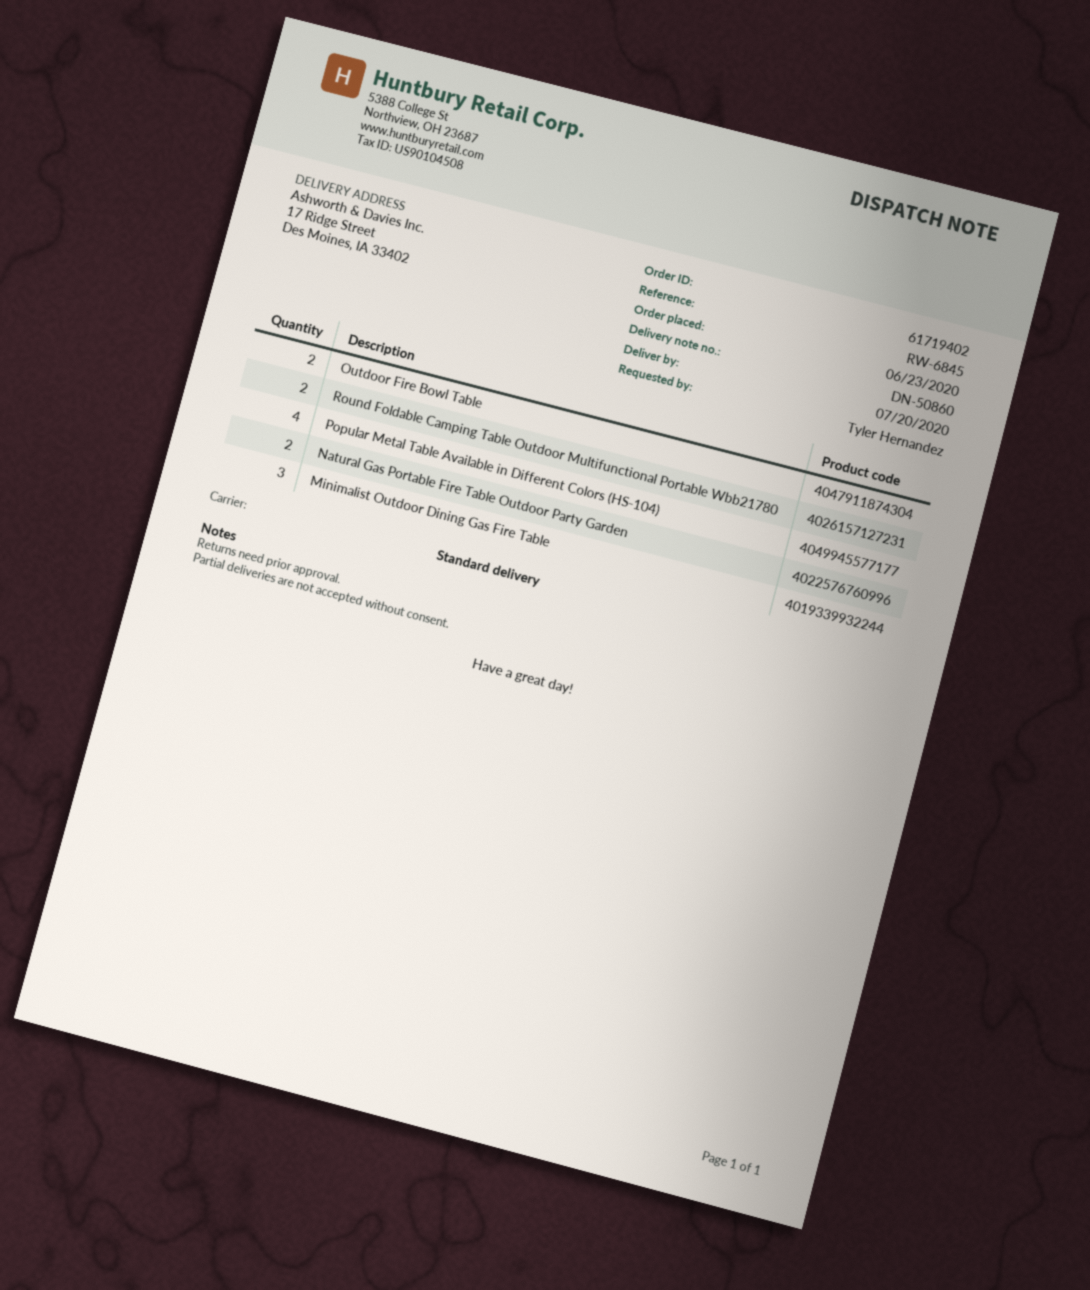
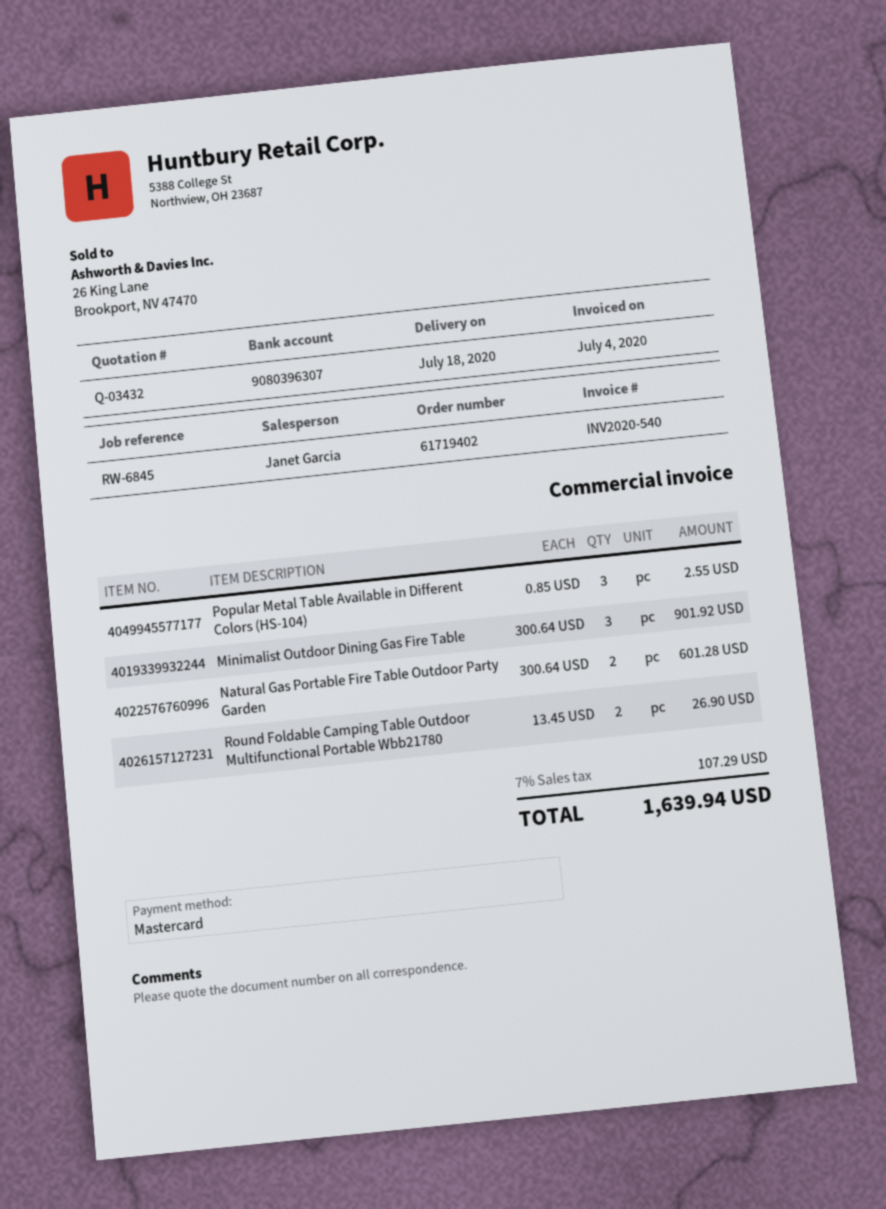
delivery date: 2020-07-20 -> 2020-07-18
Outdoor Fire Bowl Table: 2 -> none
Popular Metal Table Available in Different Colors (HS-104): 4 -> 3

